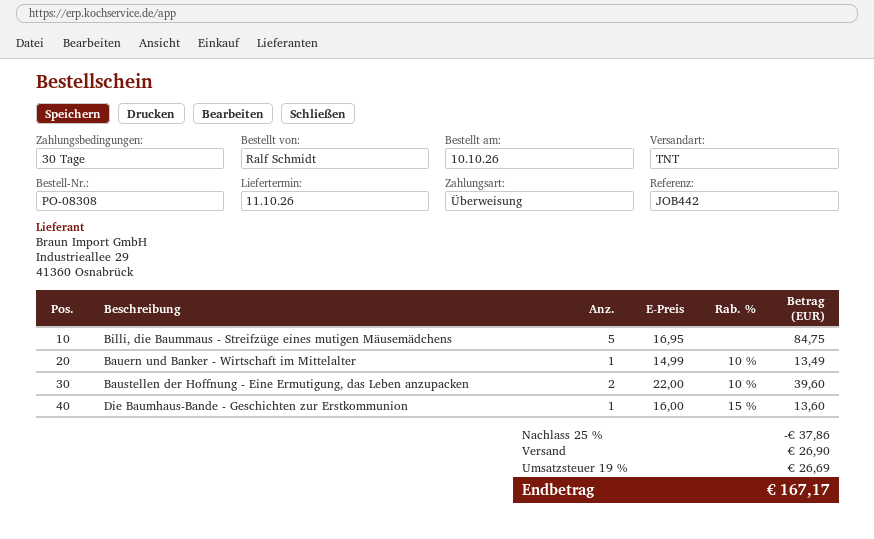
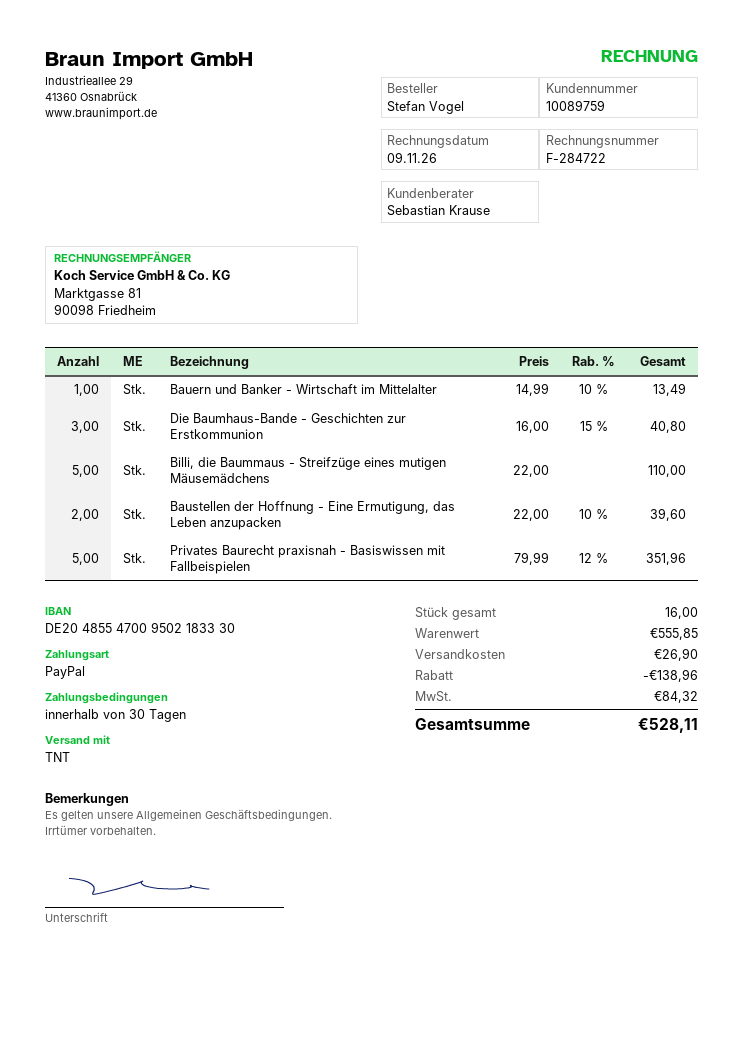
ordered by: Ralf Schmidt -> Stefan Vogel
payment method: bank transfer -> PayPal
Billi, die Baummaus - Streifzüge eines mutigen Mäusemädchens: 5 x 16.95 = 84.75 -> 5 x 22.00 = 110.00
Die Baumhaus-Bande - Geschichten zur Erstkommunion: 1 x 16.00 - 15% = 13.60 -> 3 x 16.00 - 15% = 40.80
Privates Baurecht praxisnah - Basiswissen mit Fallbeispielen: none -> 5 x 79.99 - 12% = 351.96
discount: 37.86 -> 138.96
tax: 26.69 -> 84.32
total: 167.17 -> 528.11

